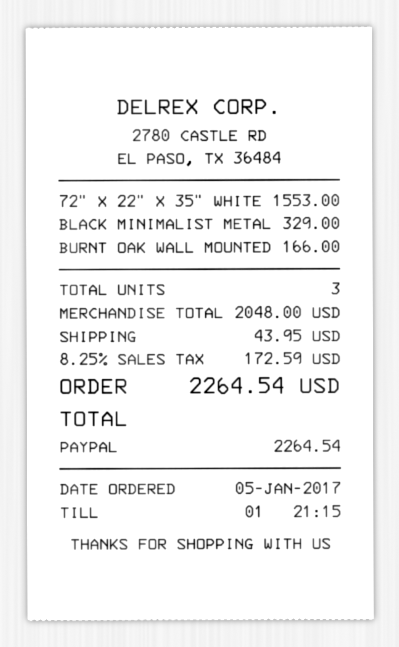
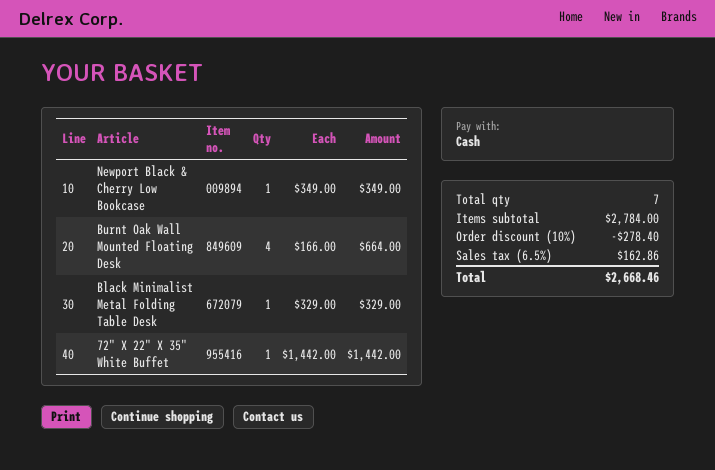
payment method: PayPal -> cash
72" X 22" X 35" WHITE: 1 x 1553.00 = 1553.00 -> 1 x 1442.00 = 1442.00
BURNT OAK WALL MOUNTED: 1 x 166.00 = 166.00 -> 4 x 166.00 = 664.00
Newport Black & Cherry Low Bookcase: none -> 1 x 349.00 = 349.00
total quantity: 3 -> 7
subtotal: 2048.00 -> 2784.00
discount: none -> 10% = 278.40
shipping: 43.95 -> none
tax: 8.25% = 172.59 -> 6.5% = 162.86
total: 2264.54 -> 2668.46

